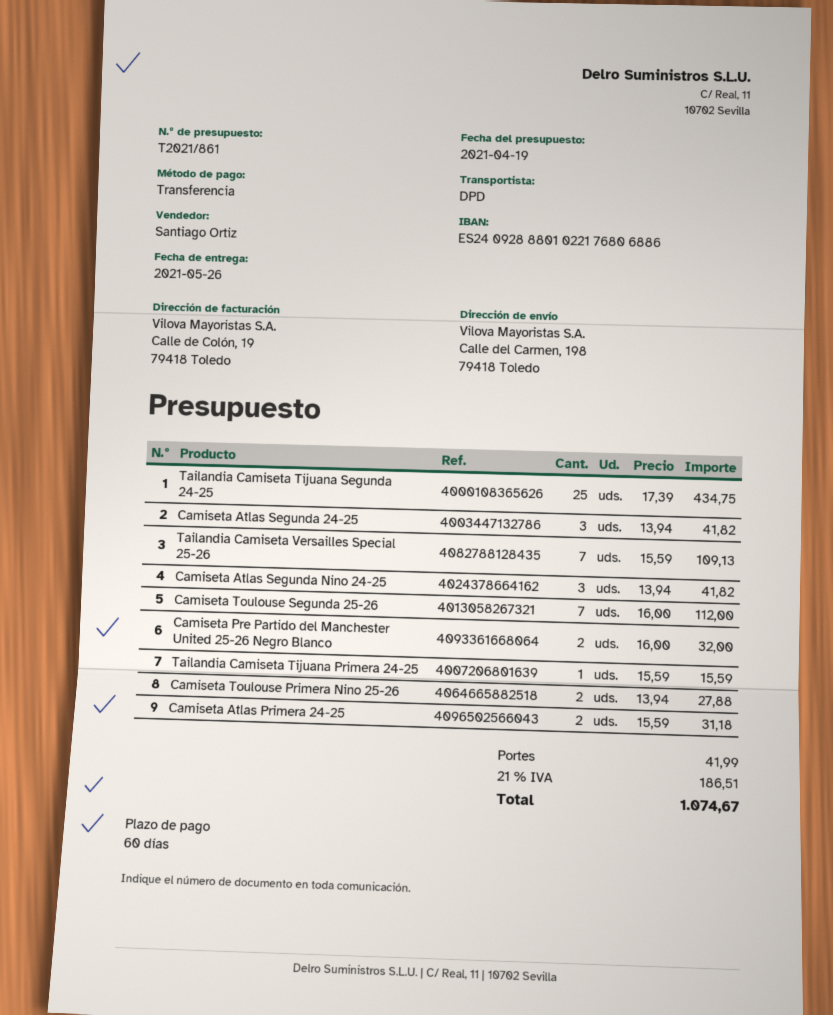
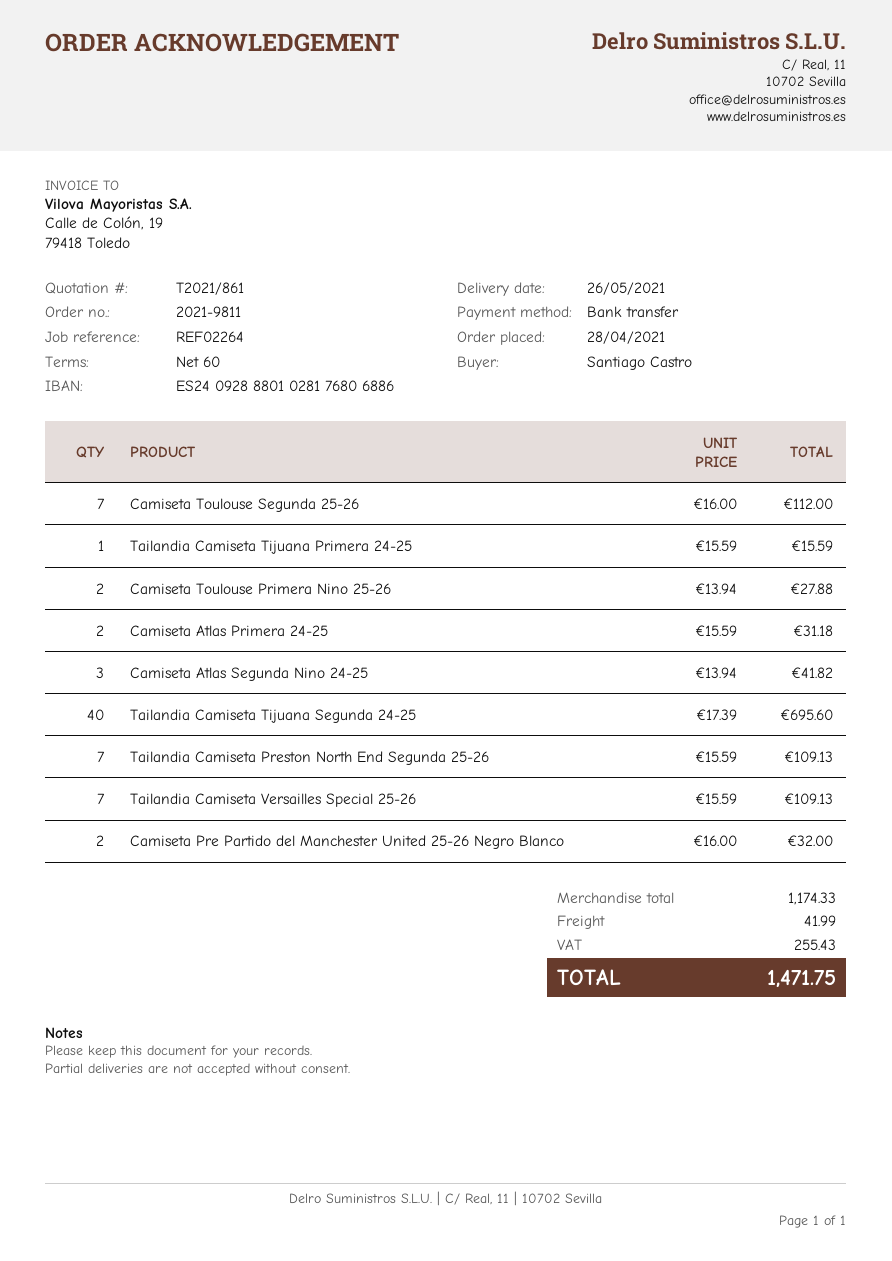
bank account: ES2409288801022176806886 -> ES2409288801028176806886
Tailandia Camiseta Tijuana Segunda 24-25: 25 x 17.39 = 434.75 -> 40 x 17.39 = 695.60
Camiseta Atlas Segunda 24-25: 3 x 13.94 = 41.82 -> none
Tailandia Camiseta Preston North End Segunda 25-26: none -> 7 x 15.59 = 109.13
tax: 186.51 -> 255.43
total: 1074.67 -> 1471.75

